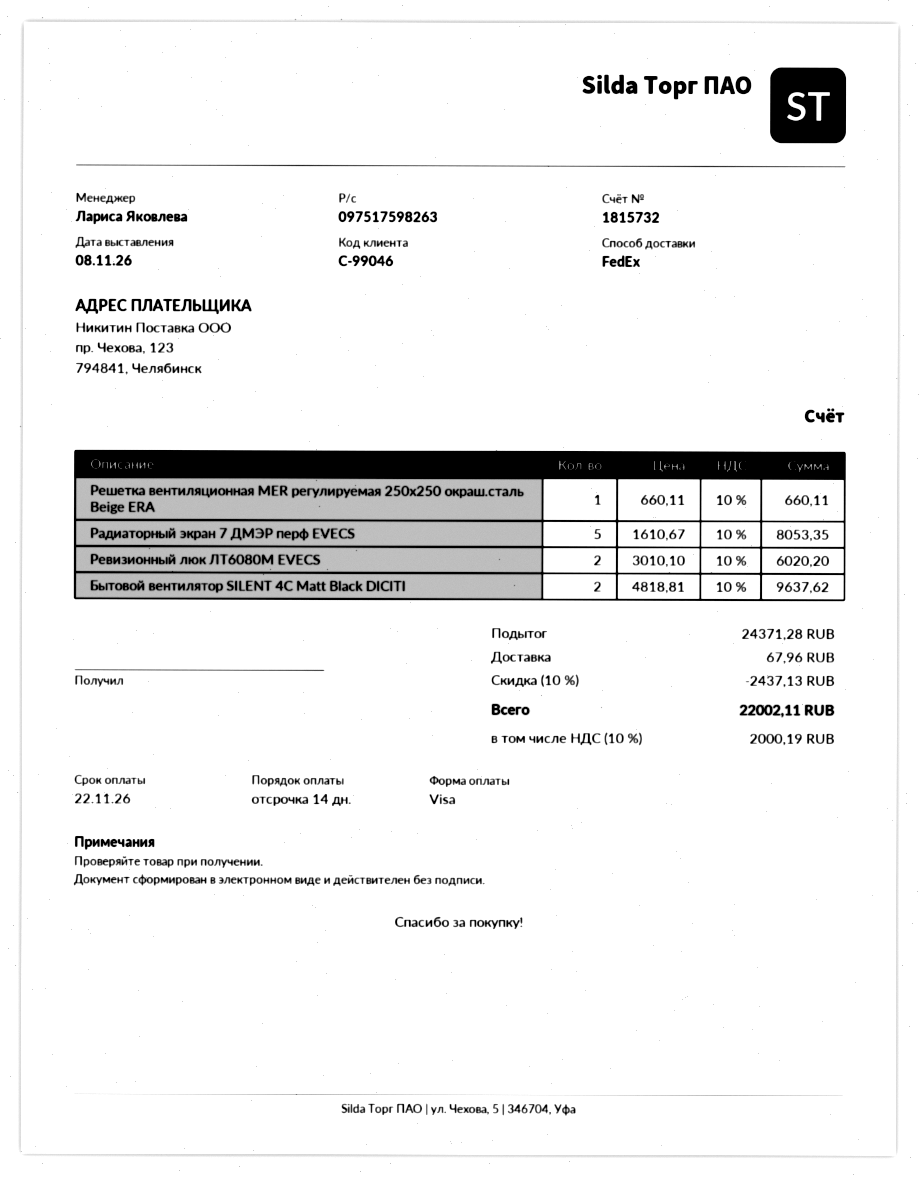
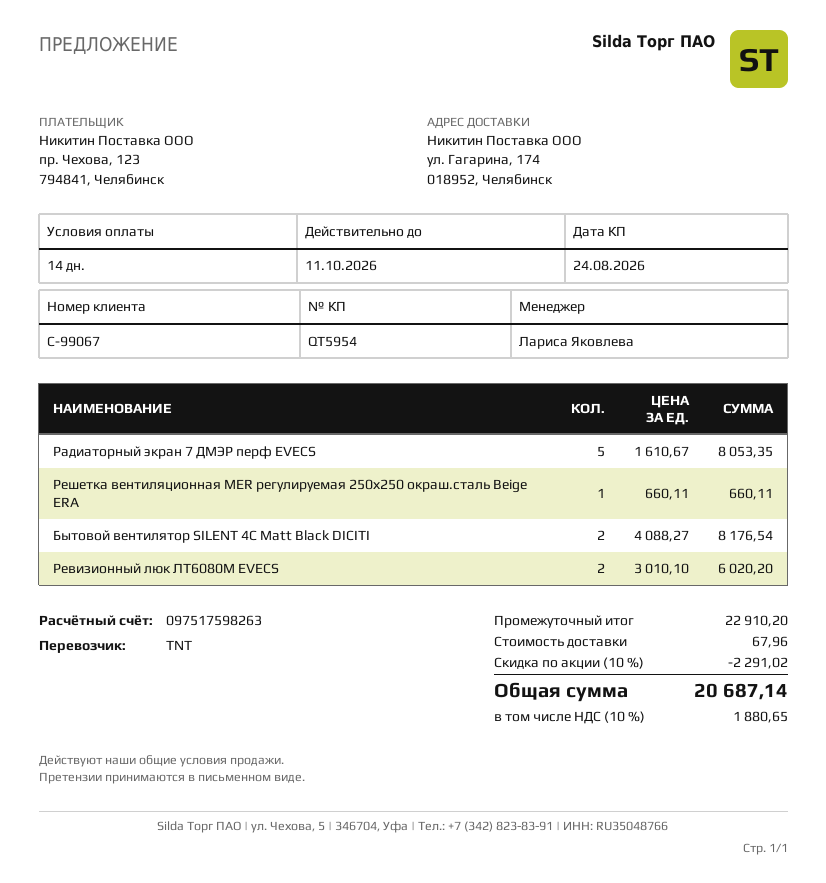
customer number: C-99046 -> C-99067
shipping method: FedEx -> TNT
Бытовой вентилятор SILENT 4C Matt Black DICITI: 2 x 4818.81 = 9637.62 -> 2 x 4088.27 = 8176.54
subtotal: 24371.28 -> 22910.20
discount: 10% = 2437.13 -> 10% = 2291.02
tax: 10% = 2000.19 -> 10% = 1880.65
total: 22002.11 -> 20687.14

